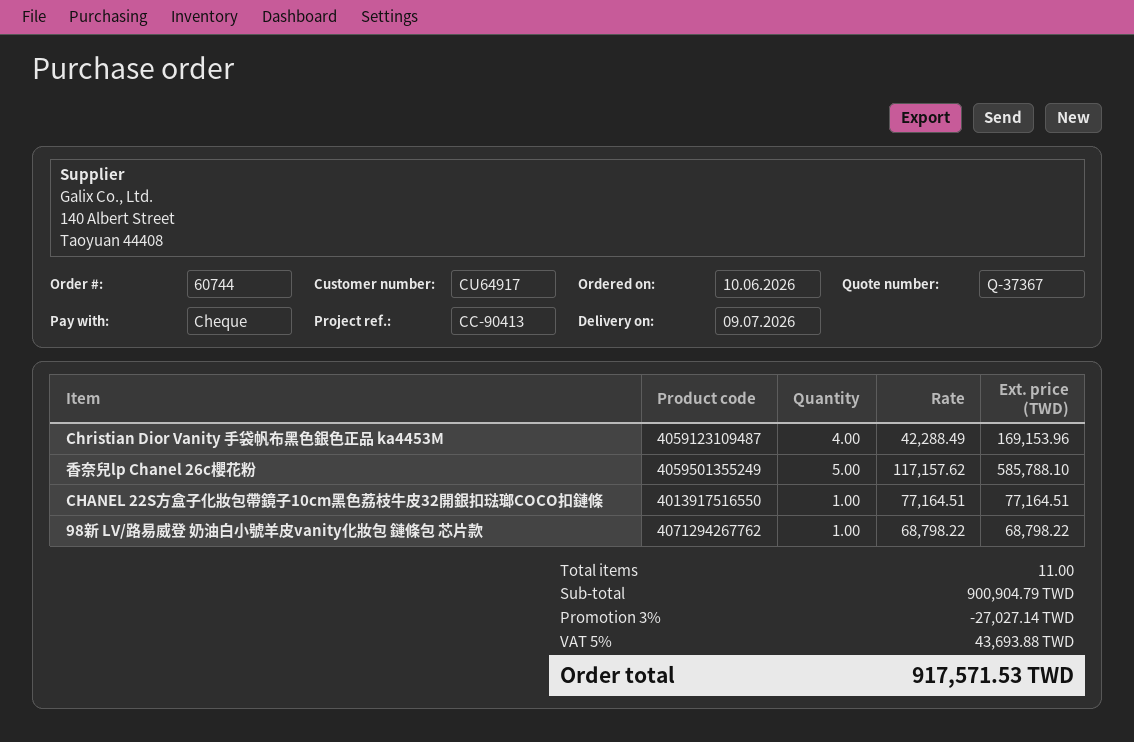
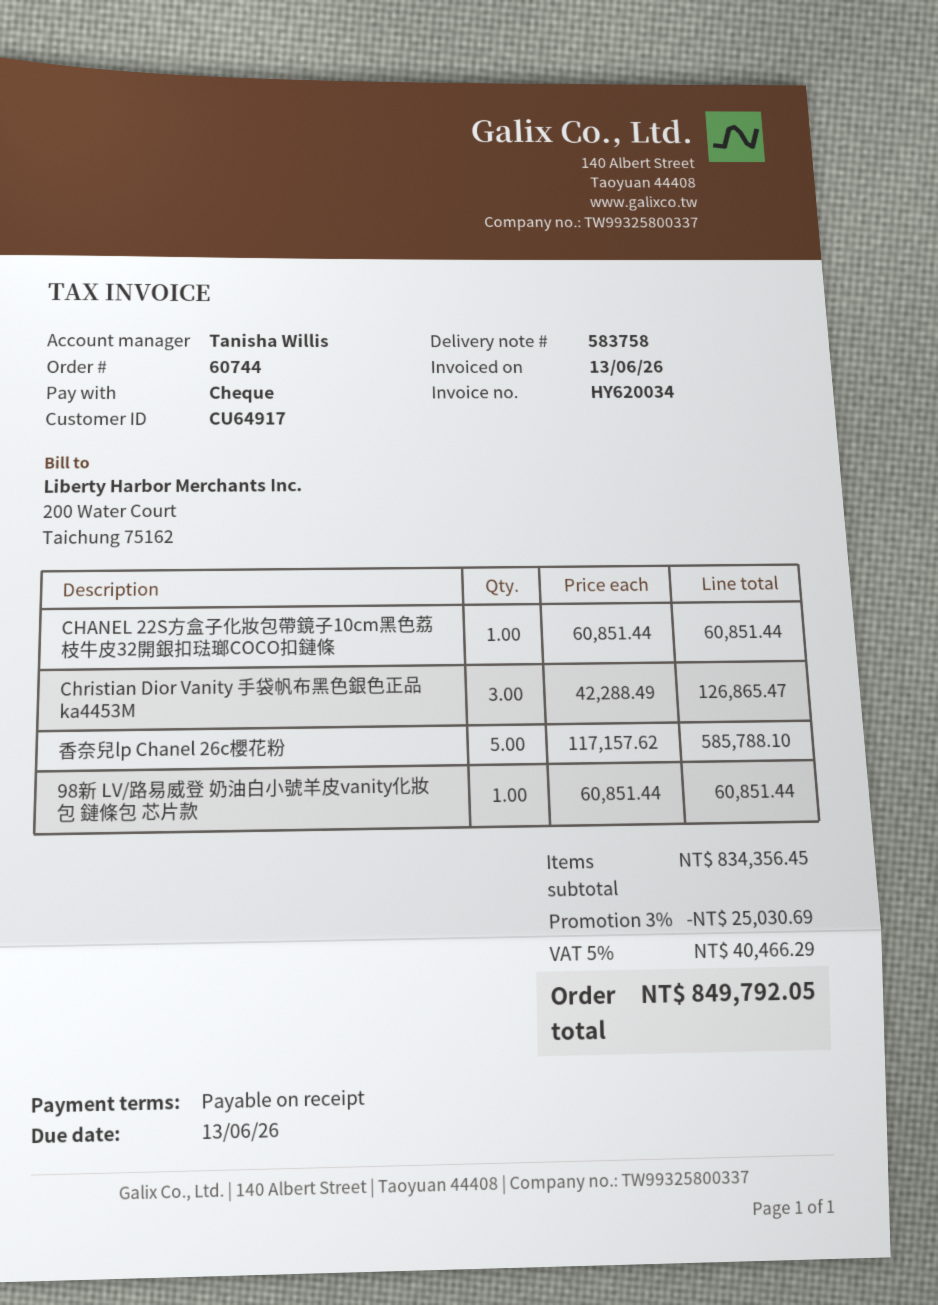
Christian Dior Vanity 手袋帆布黑色銀色正品 ka4453M: 4 x 42288.49 = 169153.96 -> 3 x 42288.49 = 126865.47
CHANEL 22S方盒子化妝包帶鏡子10cm黑色荔枝牛皮32開銀扣琺瑯COCO扣鏈條: 1 x 77164.51 = 77164.51 -> 1 x 60851.44 = 60851.44
98新 LV/路易威登 奶油白小號羊皮vanity化妝包 鏈條包 芯片款: 1 x 68798.22 = 68798.22 -> 1 x 60851.44 = 60851.44
subtotal: 900904.79 -> 834356.45
discount: 3% = 27027.14 -> 3% = 25030.69
tax: 5% = 43693.88 -> 5% = 40466.29
total: 917571.53 -> 849792.05

